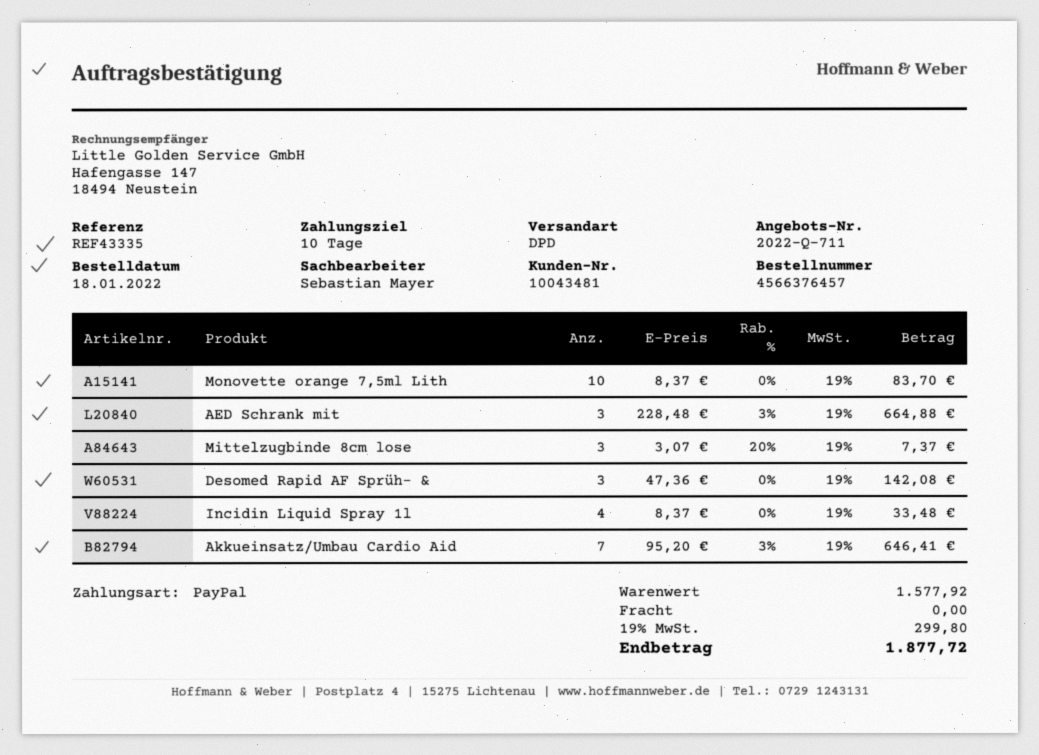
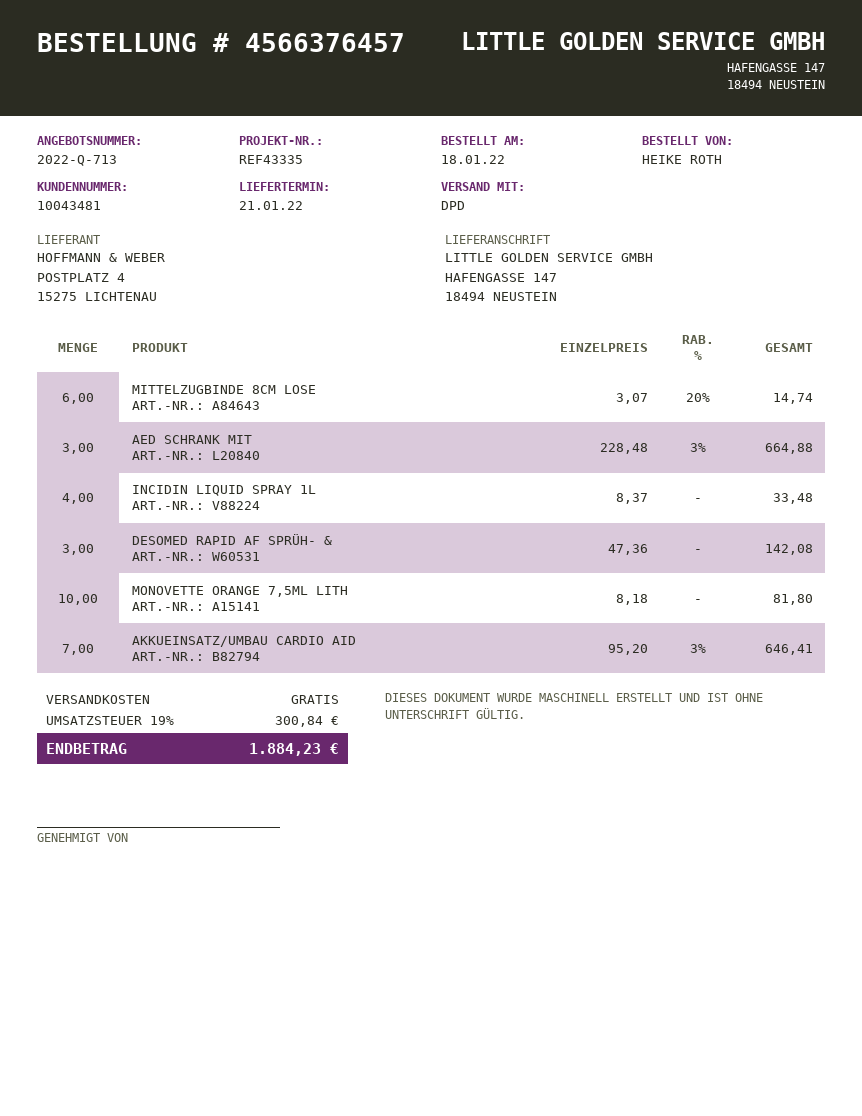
quote number: 2022-Q-711 -> 2022-Q-713
Monovette orange 7,5ml Lith: 10 x 8.37 = 83.70 -> 10 x 8.18 = 81.80
Mittelzugbinde 8cm lose: 3 x 3.07 - 20% = 7.37 -> 6 x 3.07 - 20% = 14.74
tax: 19% = 299.80 -> 19% = 300.84
total: 1877.72 -> 1884.23

